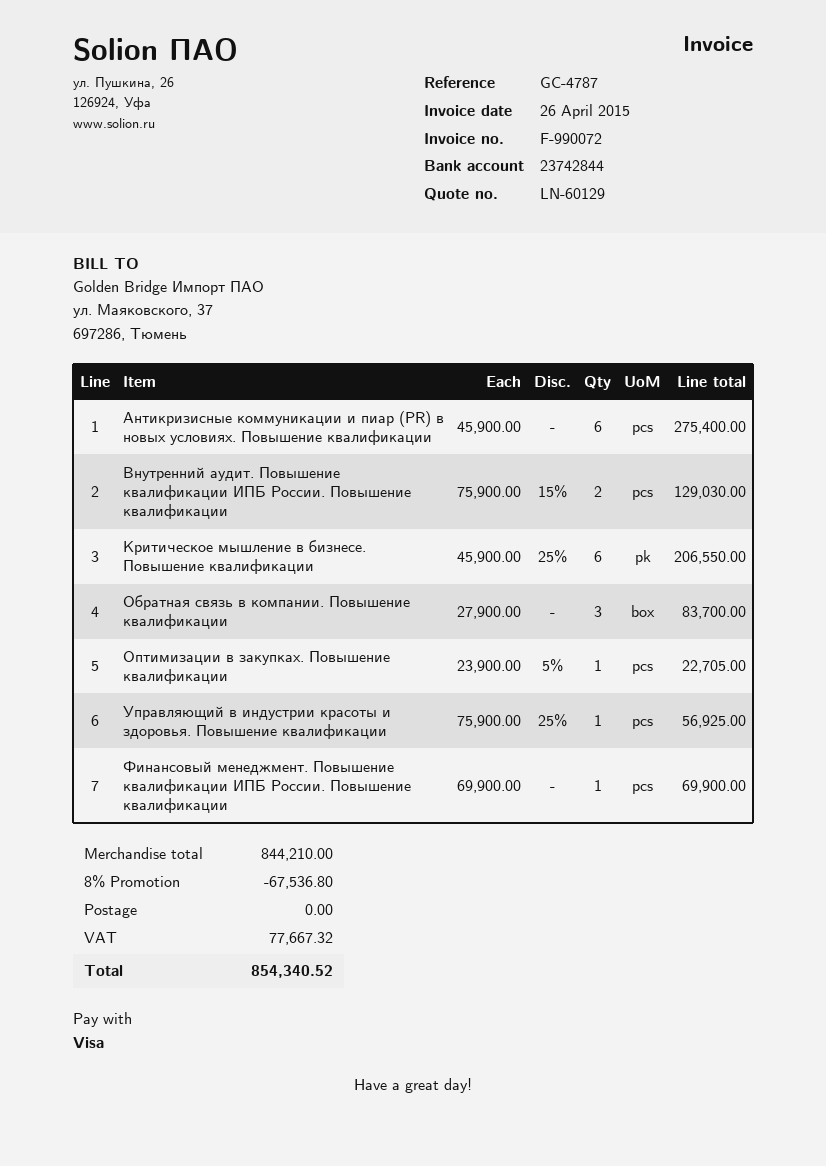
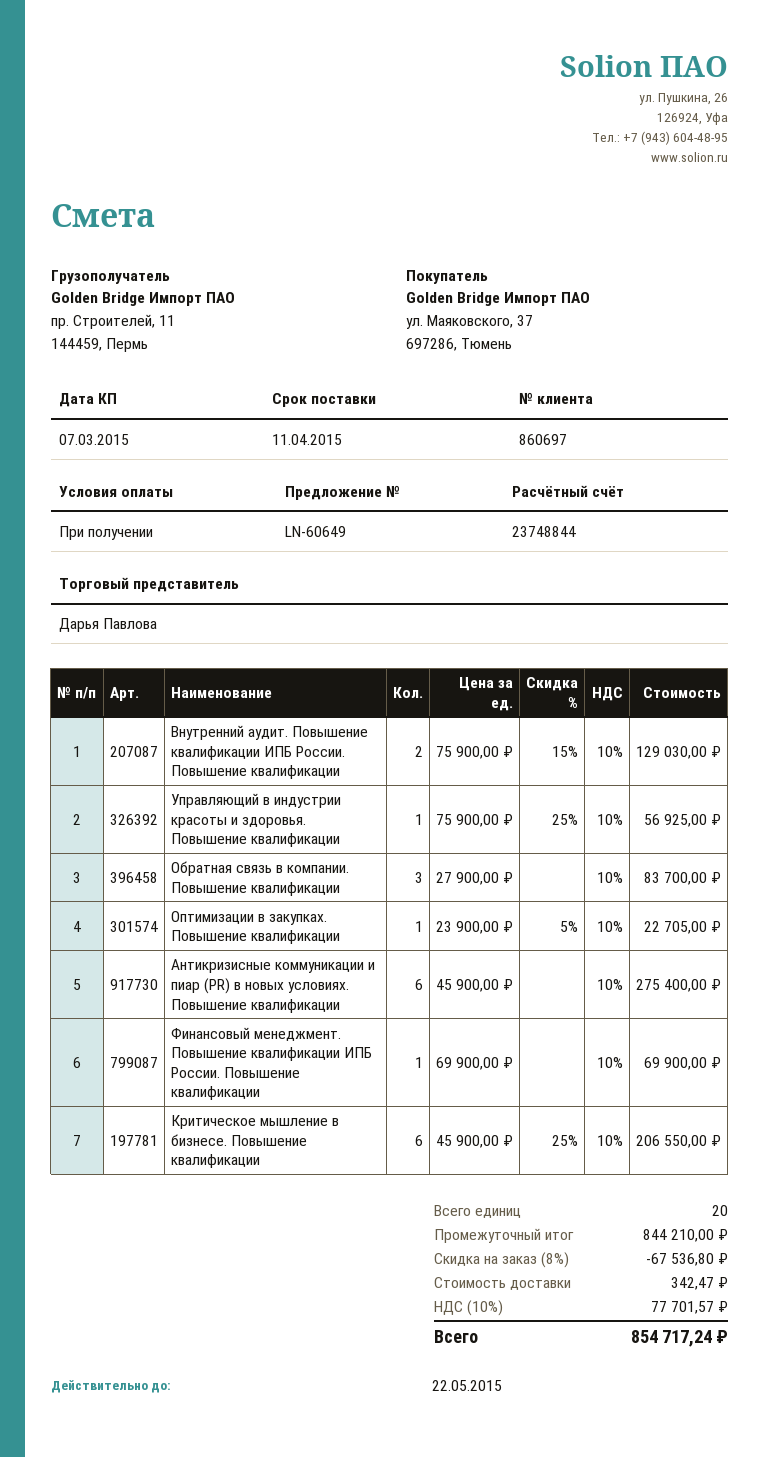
quote number: LN-60129 -> LN-60649
bank account: 23742844 -> 23748844
shipping: 0.00 -> 342.47
tax: 77667.32 -> 77701.57
total: 854340.52 -> 854717.24

